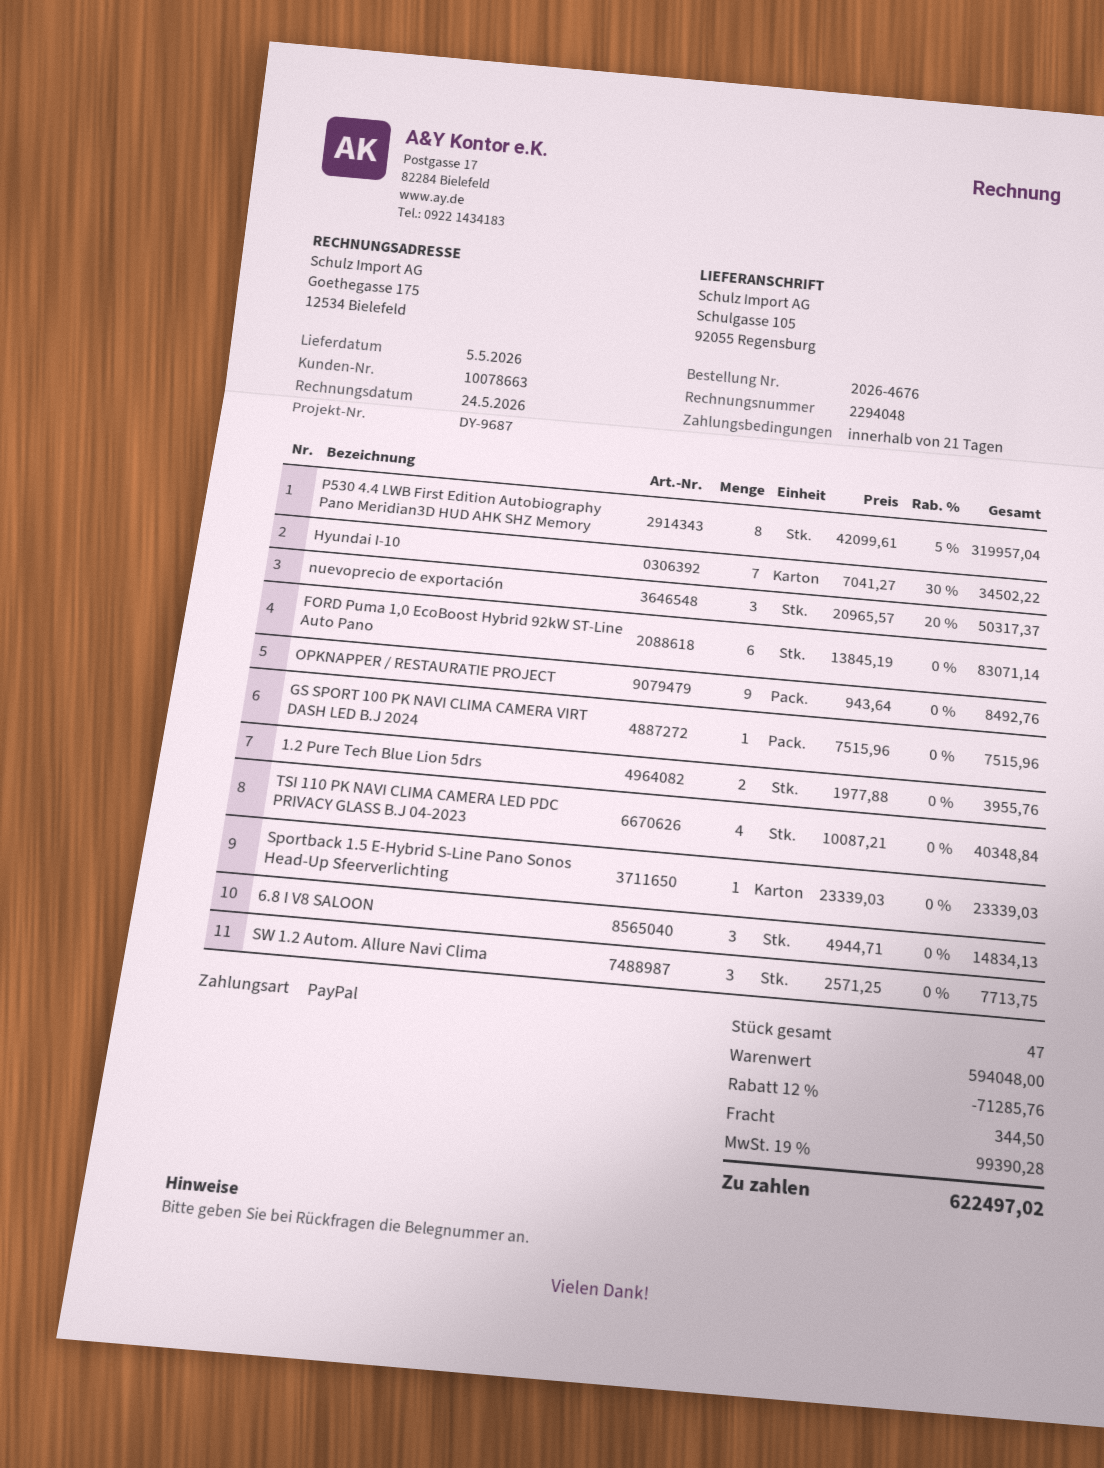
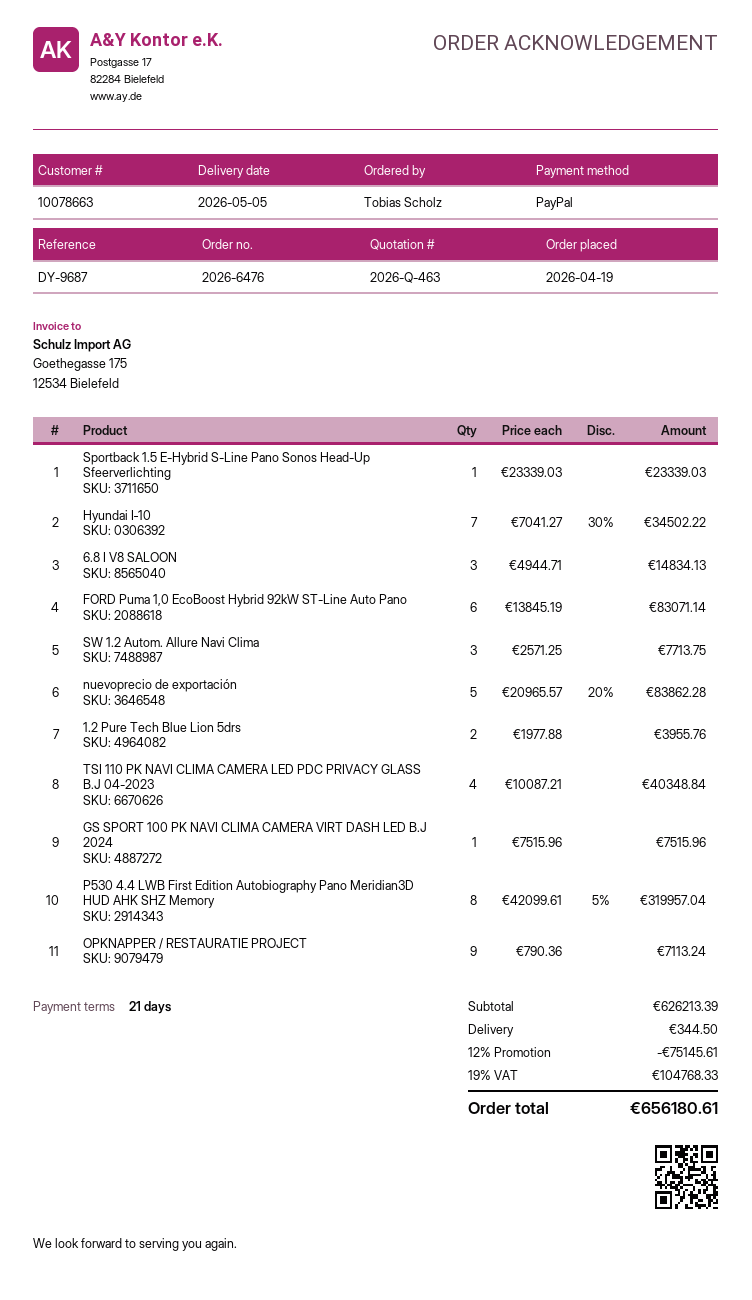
order number: 2026-4676 -> 2026-6476
nuevoprecio de exportación: 3 x 20965.57 - 20% = 50317.37 -> 5 x 20965.57 - 20% = 83862.28
OPKNAPPER / RESTAURATIE PROJECT: 9 x 943.64 = 8492.76 -> 9 x 790.36 = 7113.24
subtotal: 594048.00 -> 626213.39
discount: 12% = 71285.76 -> 12% = 75145.61
tax: 19% = 99390.28 -> 19% = 104768.33
total: 622497.02 -> 656180.61

